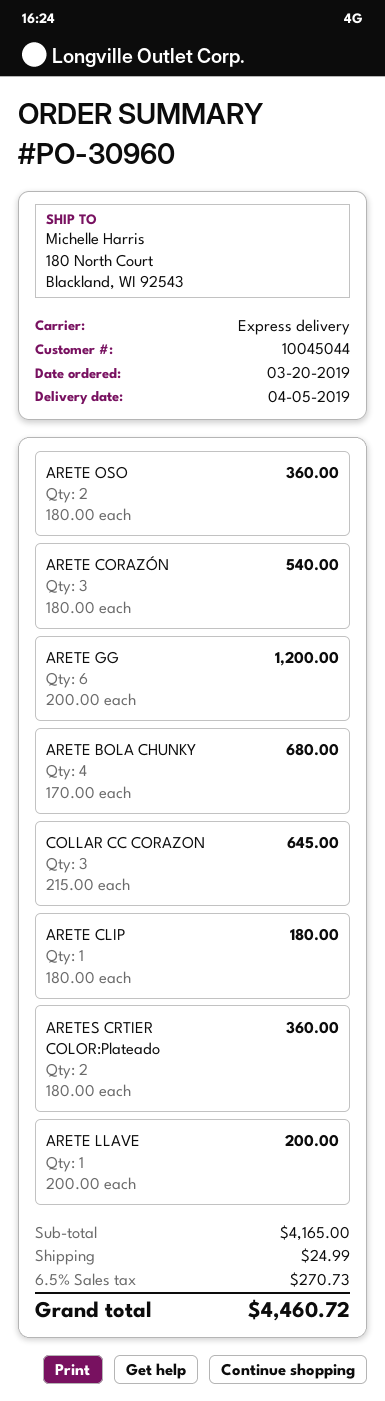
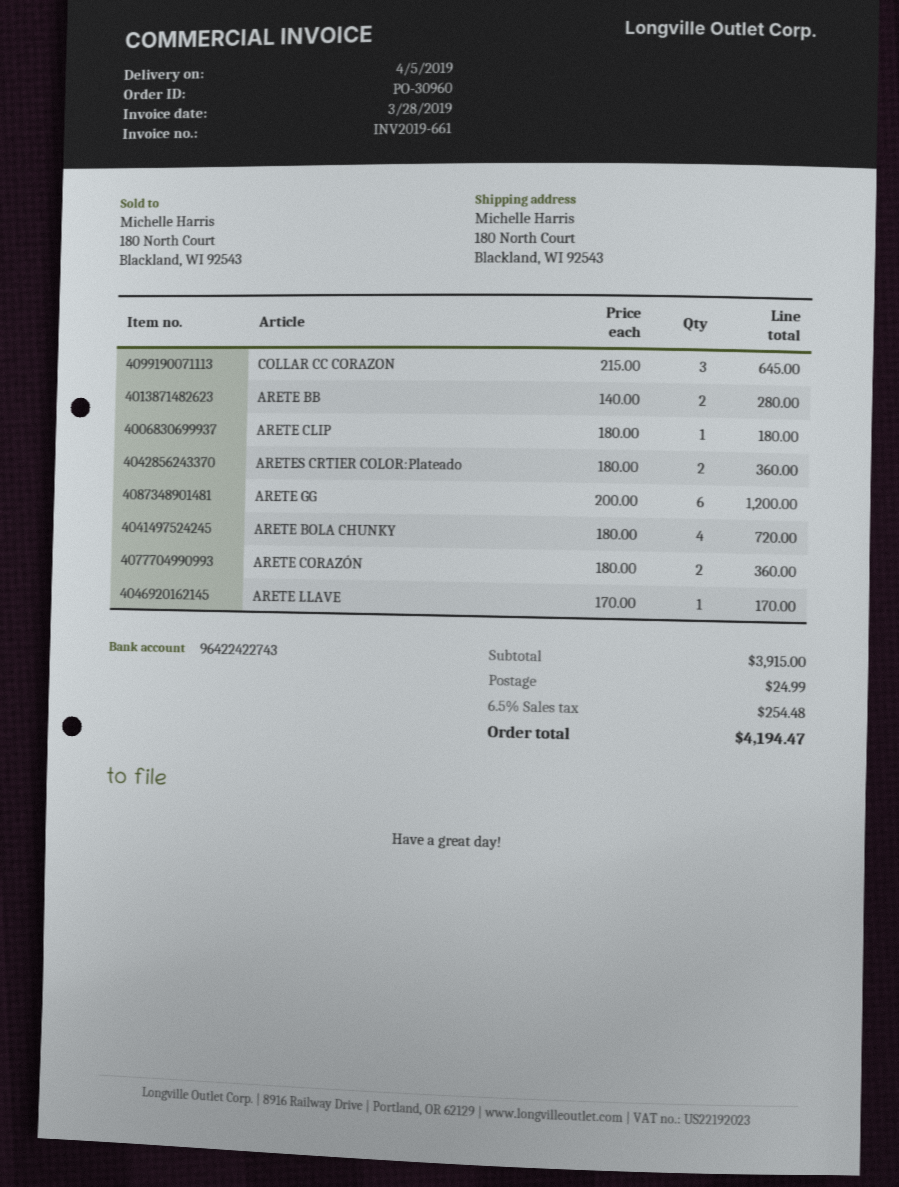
ARETE OSO: 2 x 180.00 = 360.00 -> none
ARETE CORAZÓN: 3 x 180.00 = 540.00 -> 2 x 180.00 = 360.00
ARETE BOLA CHUNKY: 4 x 170.00 = 680.00 -> 4 x 180.00 = 720.00
ARETE LLAVE: 1 x 200.00 = 200.00 -> 1 x 170.00 = 170.00
ARETE BB: none -> 2 x 140.00 = 280.00
subtotal: 4165.00 -> 3915.00
tax: 6.5% = 270.73 -> 6.5% = 254.48
total: 4460.72 -> 4194.47

